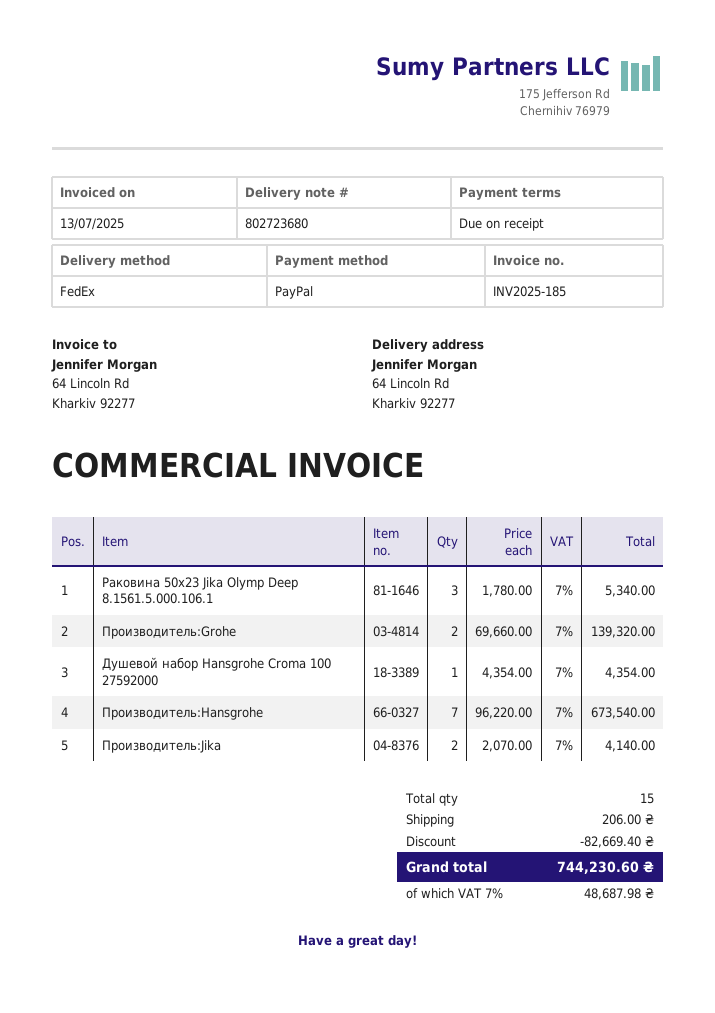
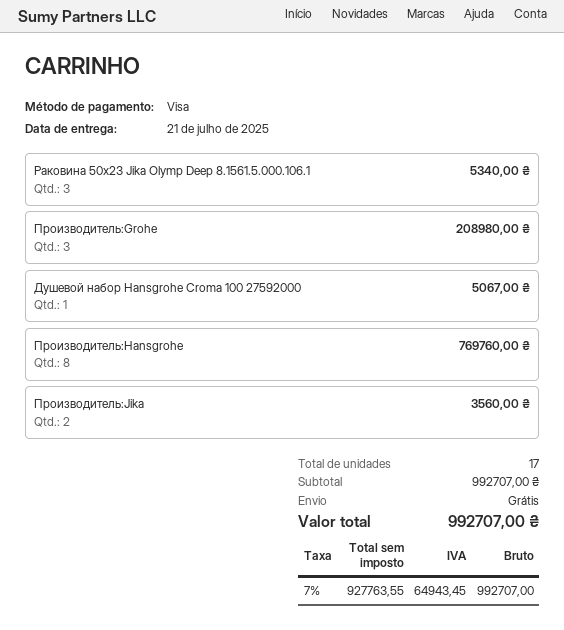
payment method: PayPal -> Visa
Производитель:Grohe: 2 for 139320.00 -> 3 for 208980.00
Душевой набор Hansgrohe Croma 100 27592000: 1 for 4354.00 -> 1 for 5067.00
Производитель:Hansgrohe: 7 for 673540.00 -> 8 for 769760.00
Производитель:Jika: 2 for 4140.00 -> 2 for 3560.00
total quantity: 15 -> 17
discount: 82669.40 -> none
shipping: 206.00 -> 0.00
tax: 7% = 48687.98 -> 7% = 64943.45
total: 744230.60 -> 992707.00

